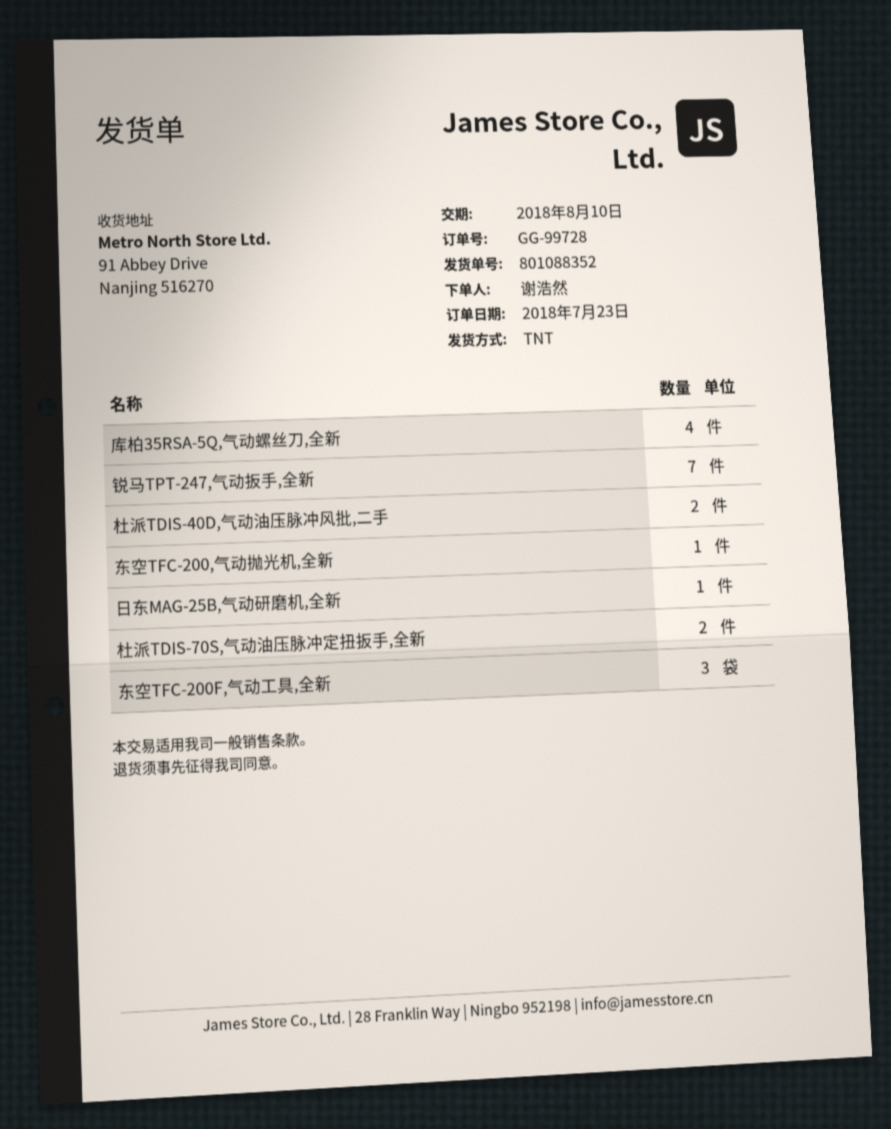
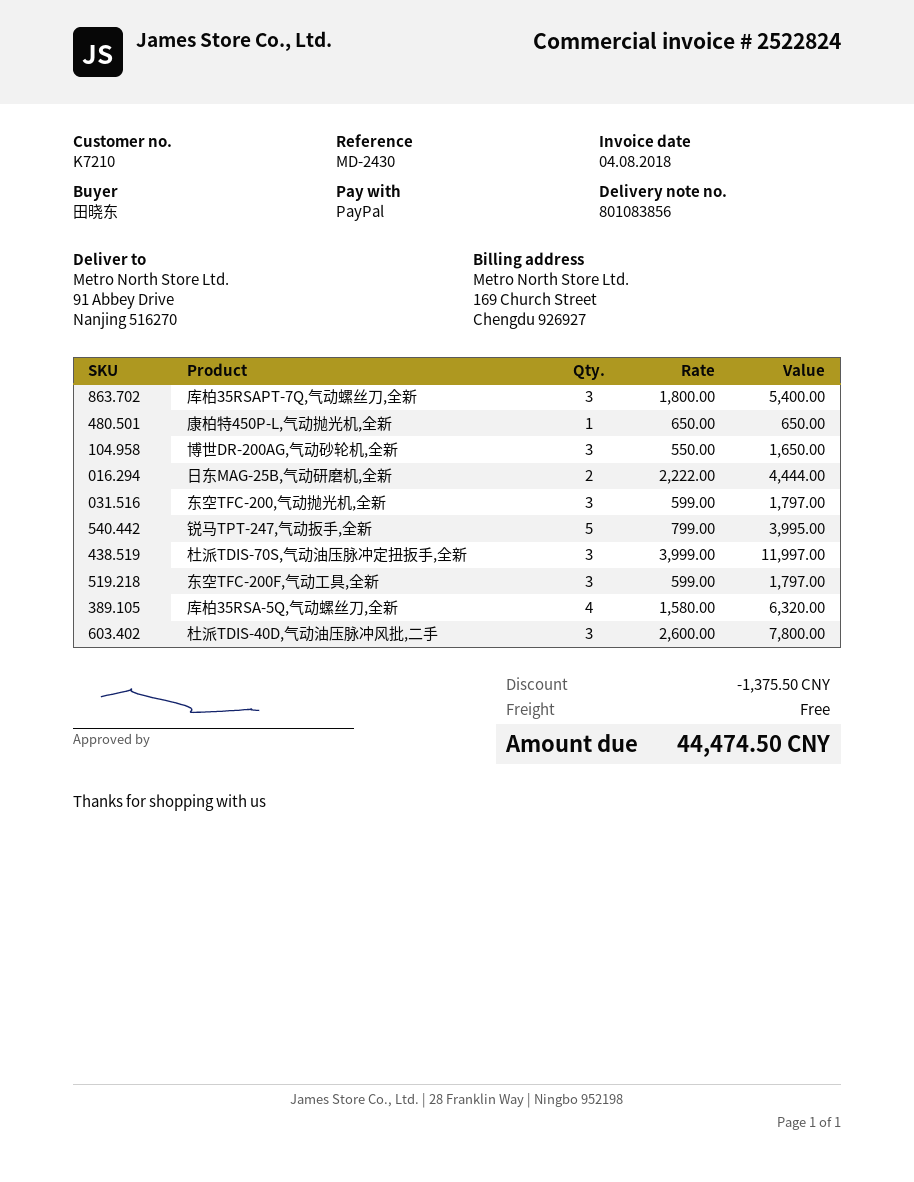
delivery note number: 801088352 -> 801083856
ordered by: 谢浩然 -> 田晓东
锐马TPT-247,气动扳手,全新: 7 -> 5
杜派TDIS-40D,气动油压脉冲风批,二手: 2 -> 3
东空TFC-200,气动抛光机,全新: 1 -> 3
日东MAG-25B,气动研磨机,全新: 1 -> 2
杜派TDIS-70S,气动油压脉冲定扭扳手,全新: 2 -> 3
库柏35RSAPT-7Q,气动螺丝刀,全新: none -> 3
康柏特450P-L,气动抛光机,全新: none -> 1
博世DR-200AG,气动砂轮机,全新: none -> 3

